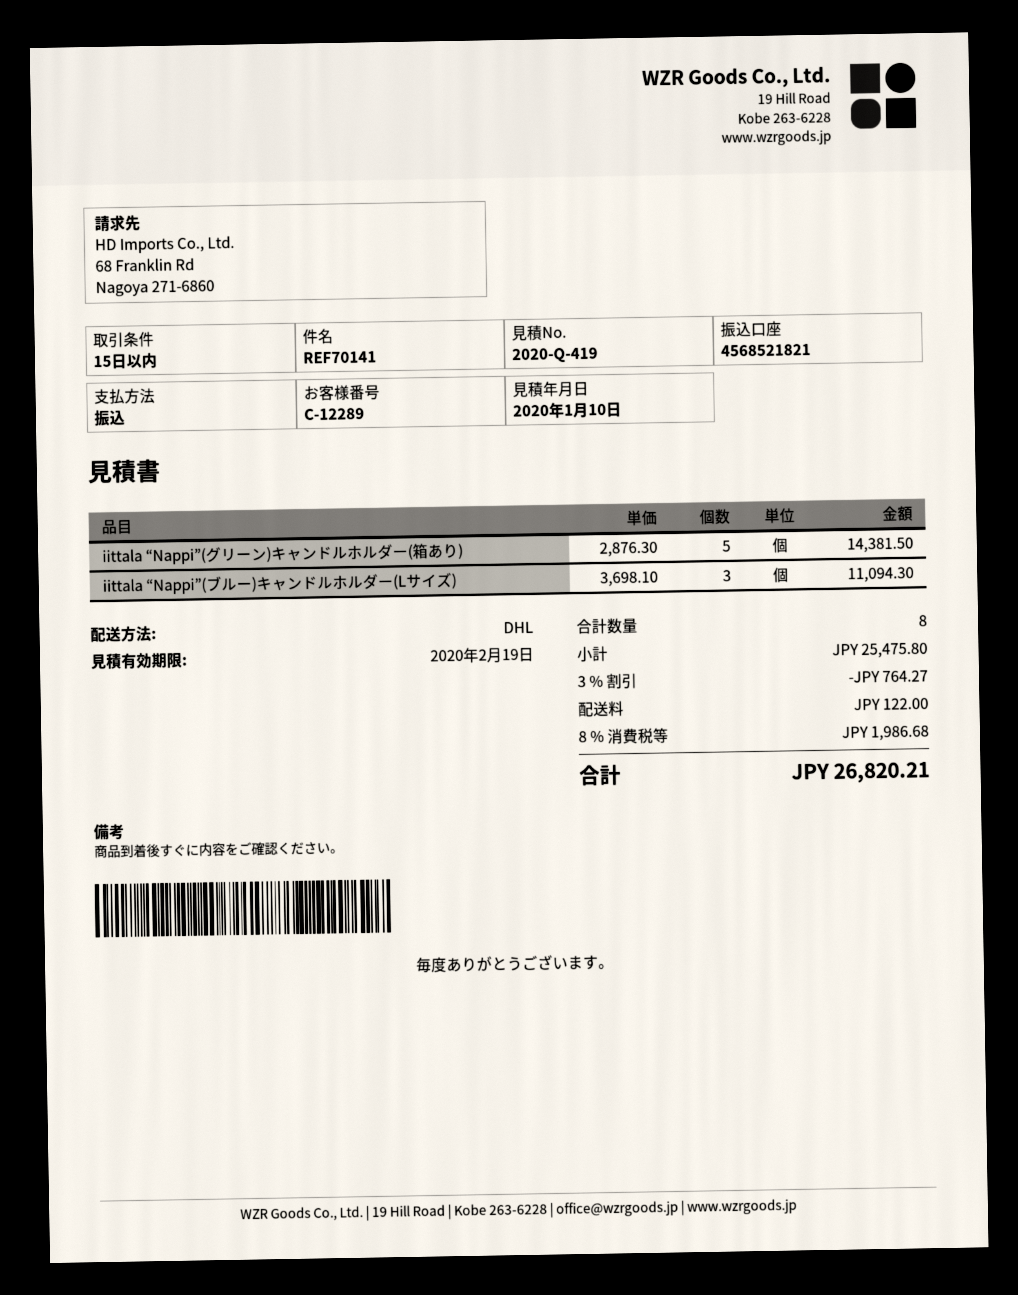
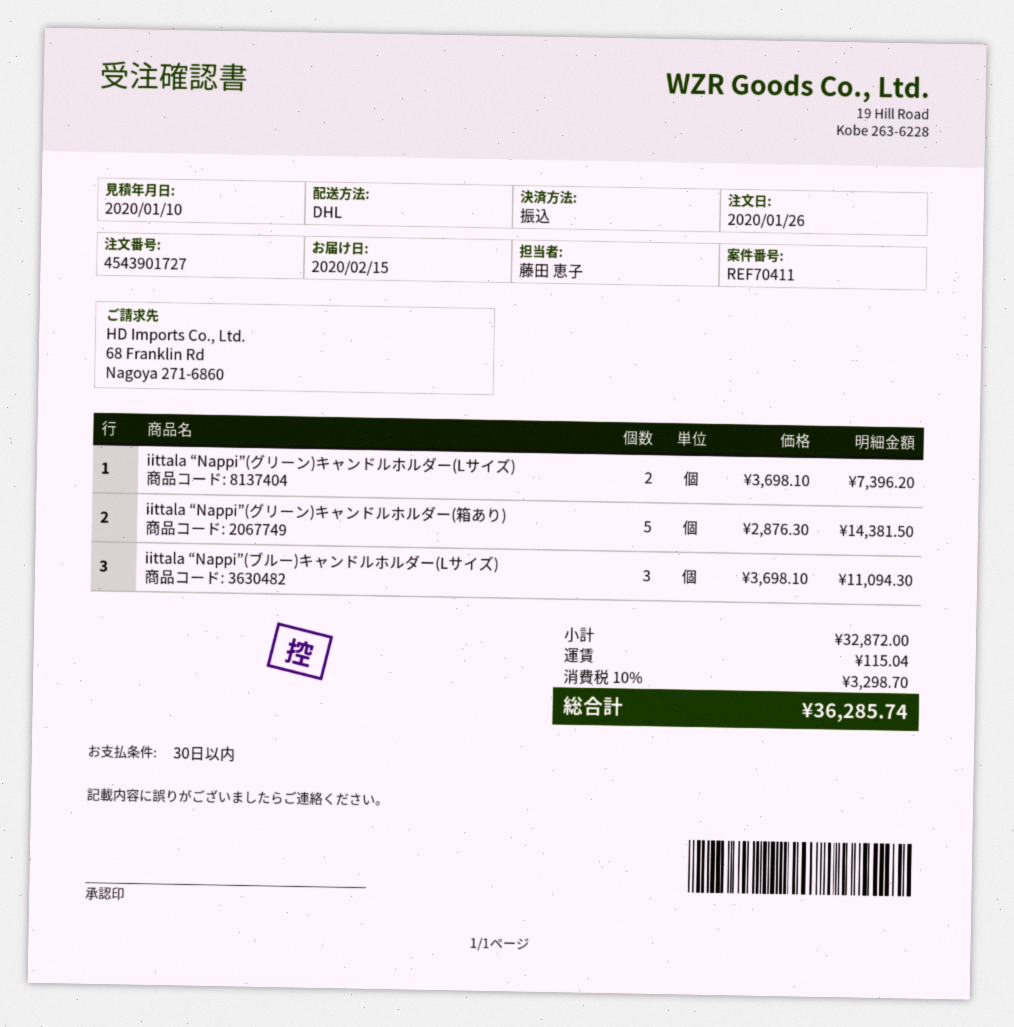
payment terms: 15 days -> 30 days
reference: REF70141 -> REF70411
iittala “Nappi”(グリーン)キャンドルホルダー(Lサイズ): none -> 2 x 3698.10 = 7396.20
subtotal: 25475.80 -> 32872.00
discount: 3% = 764.27 -> none
shipping: 122.00 -> 115.04
tax: 8% = 1986.68 -> 10% = 3298.70
total: 26820.21 -> 36285.74

